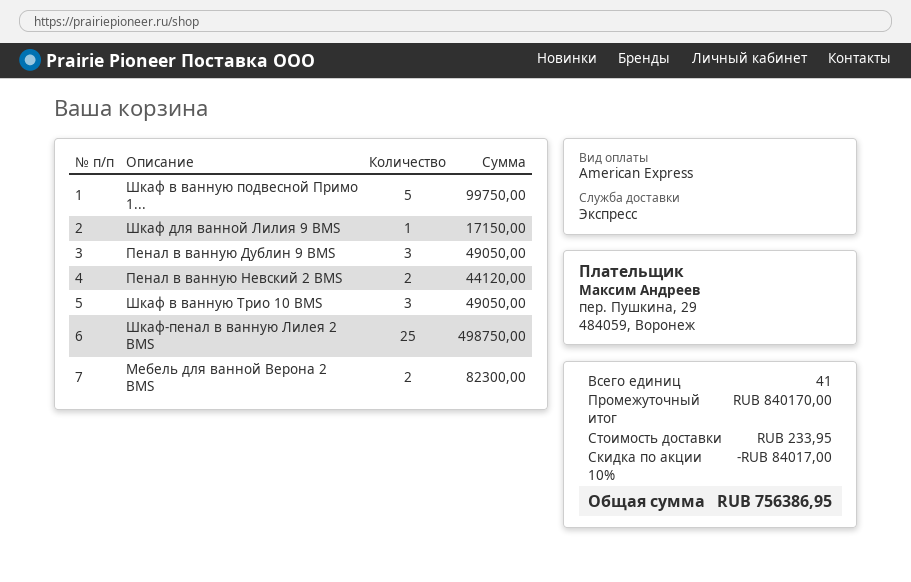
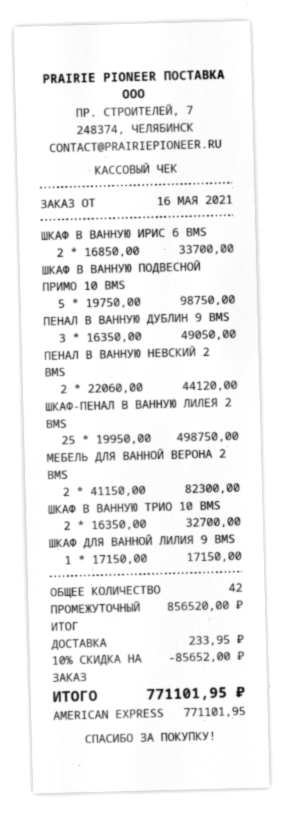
Шкаф в ванную подвесной Примо 1...: 5 for 99750.00 -> 5 for 98750.00
Шкаф в ванную Трио 10 BMS: 3 for 49050.00 -> 2 for 32700.00
ШКАФ В ВАННУЮ ИРИС 6 BMS: none -> 2 for 33700.00
total quantity: 41 -> 42
subtotal: 840170.00 -> 856520.00
discount: 10% = 84017.00 -> 10% = 85652.00
total: 756386.95 -> 771101.95

